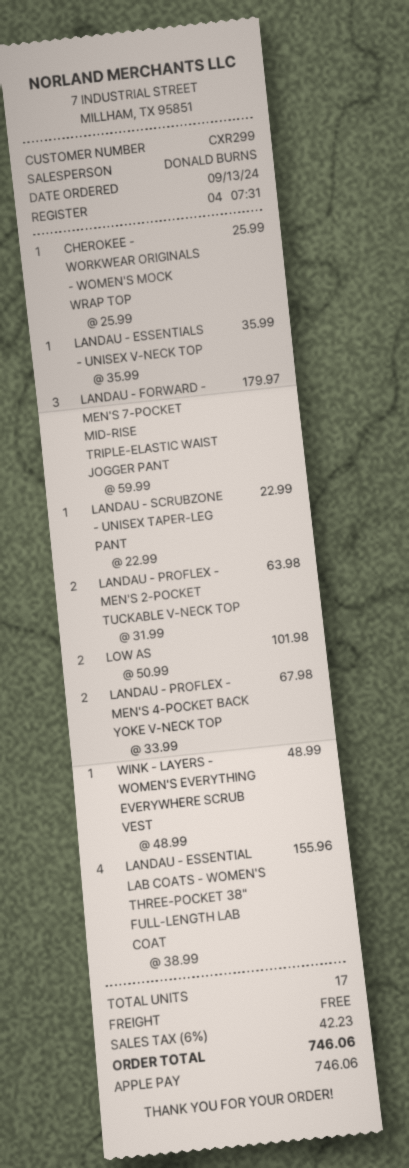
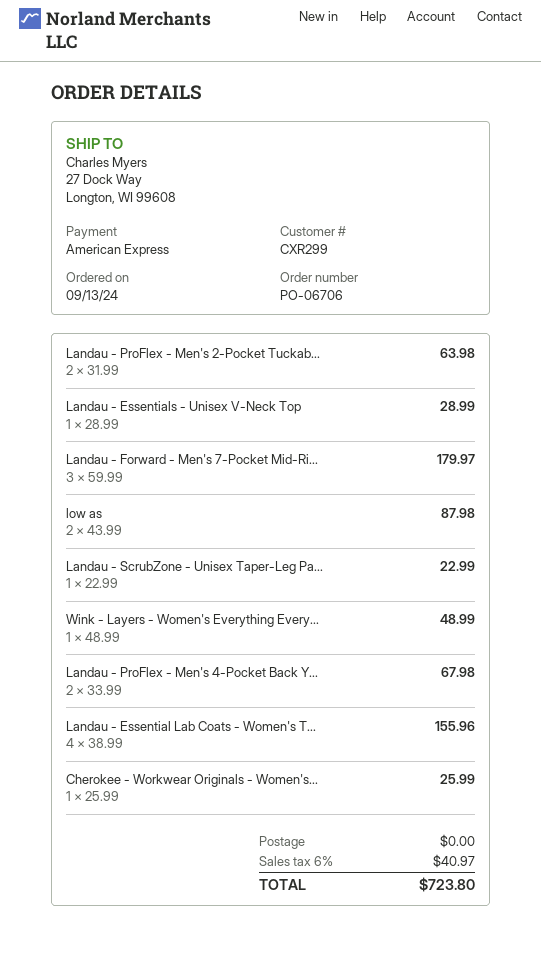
payment method: Apple Pay -> American Express
LANDAU - ESSENTIALS - UNISEX V-NECK TOP: 1 x 35.99 = 35.99 -> 1 x 28.99 = 28.99
LOW AS: 2 x 50.99 = 101.98 -> 2 x 43.99 = 87.98
tax: 6% = 42.23 -> 6% = 40.97
total: 746.06 -> 723.80

